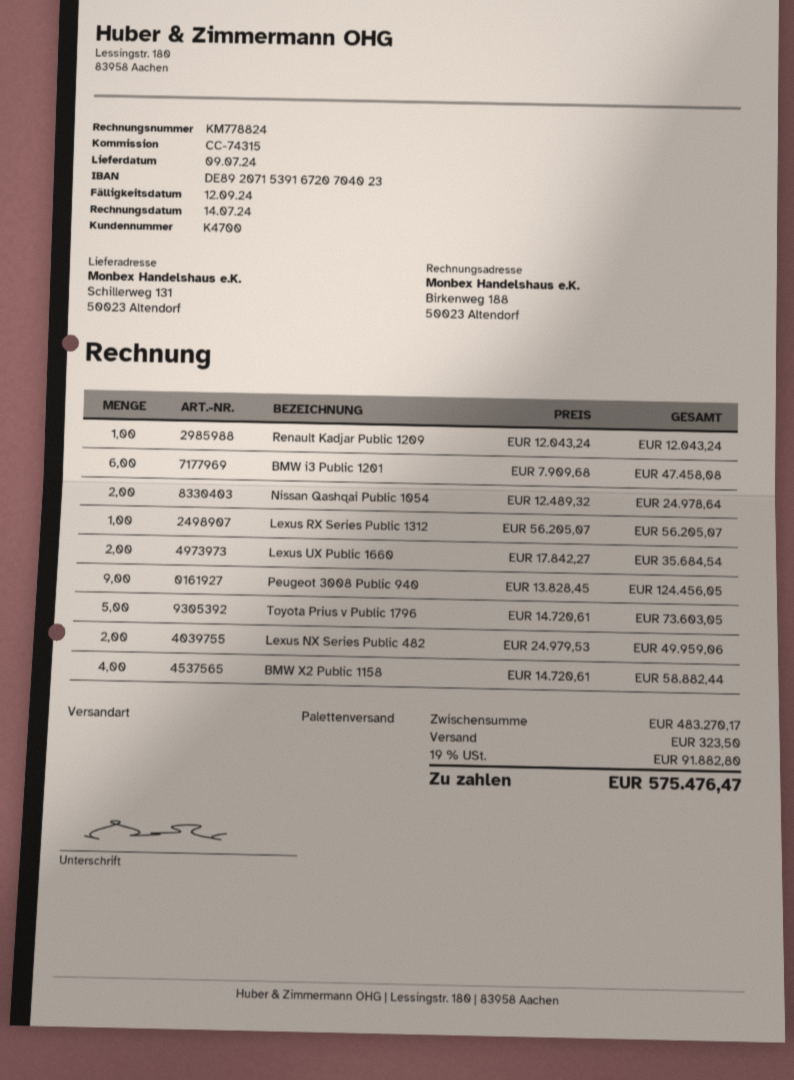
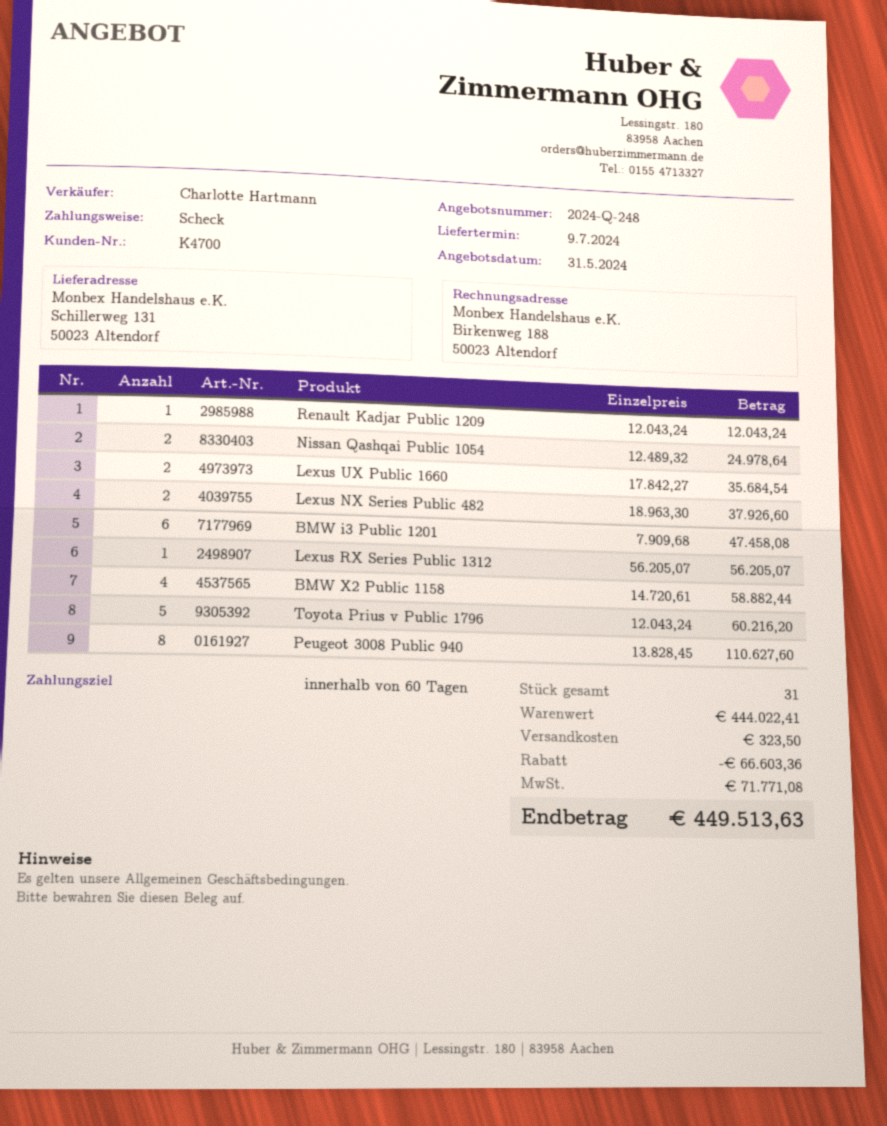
Peugeot 3008 Public 940: 9 x 13828.45 = 124456.05 -> 8 x 13828.45 = 110627.60
Toyota Prius v Public 1796: 5 x 14720.61 = 73603.05 -> 5 x 12043.24 = 60216.20
Lexus NX Series Public 482: 2 x 24979.53 = 49959.06 -> 2 x 18963.30 = 37926.60
subtotal: 483270.17 -> 444022.41
discount: none -> 66603.36
tax: 91882.80 -> 71771.08
total: 575476.47 -> 449513.63

